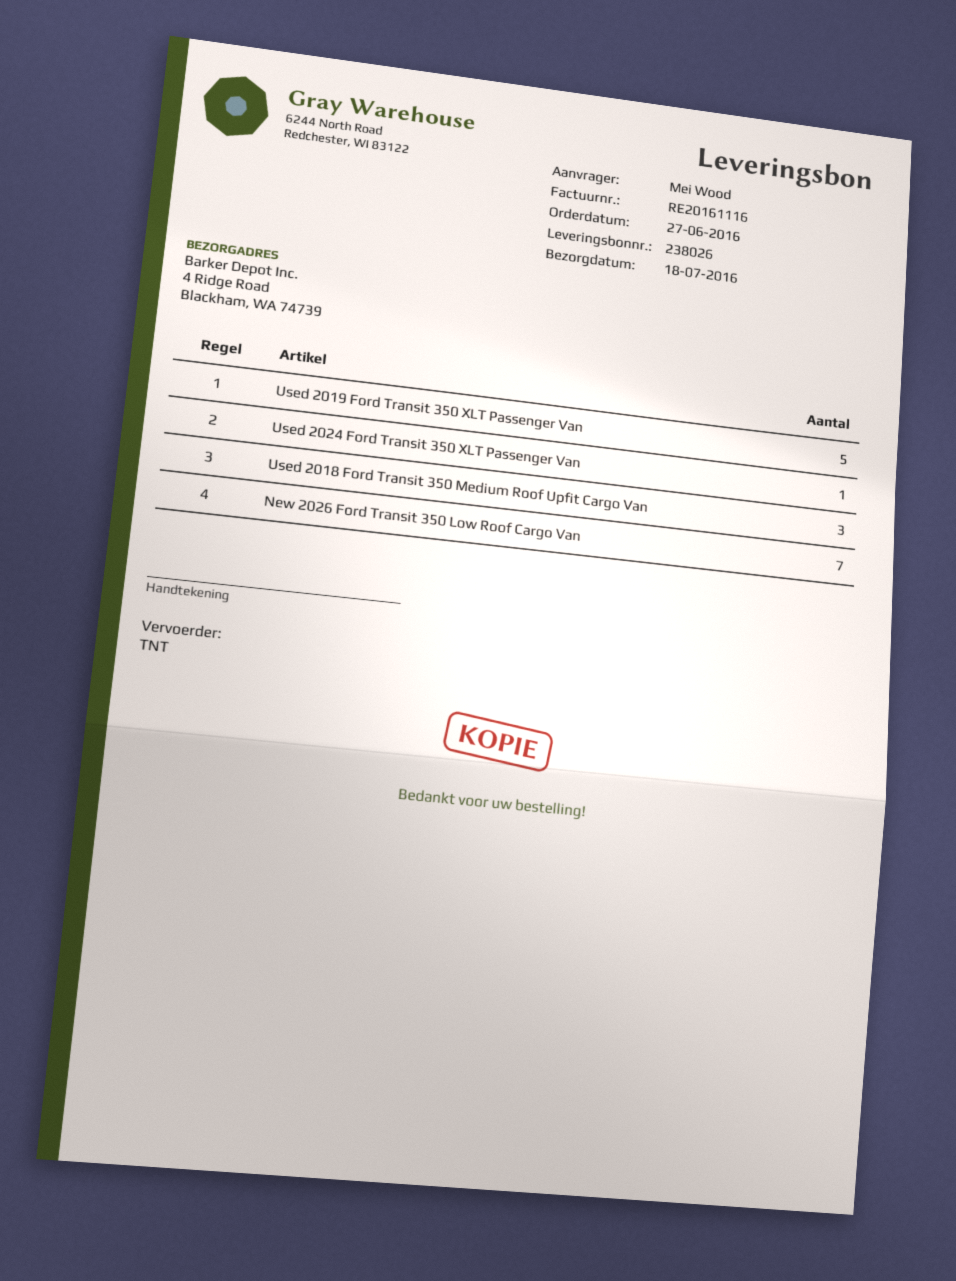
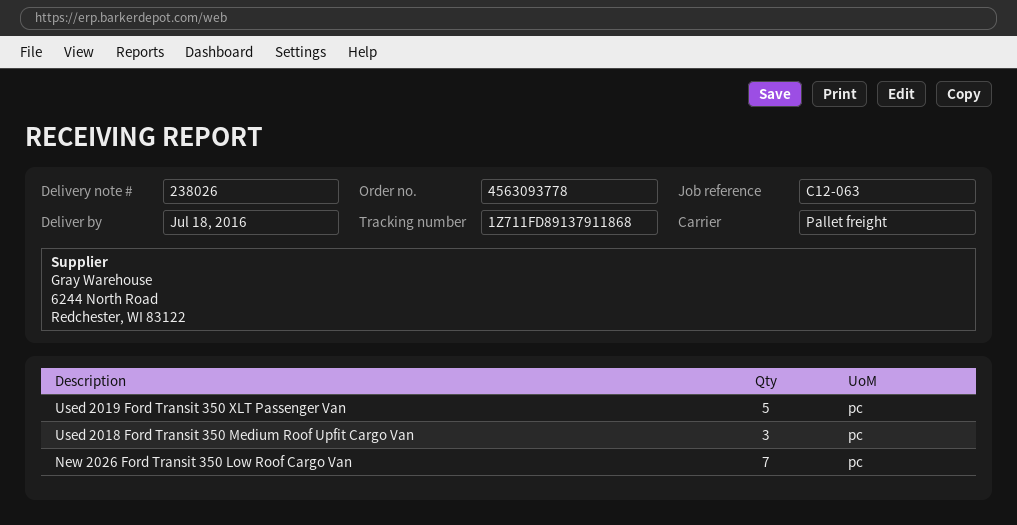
shipping method: TNT -> pallet freight
Used 2024 Ford Transit 350 XLT Passenger Van: 1 -> none

